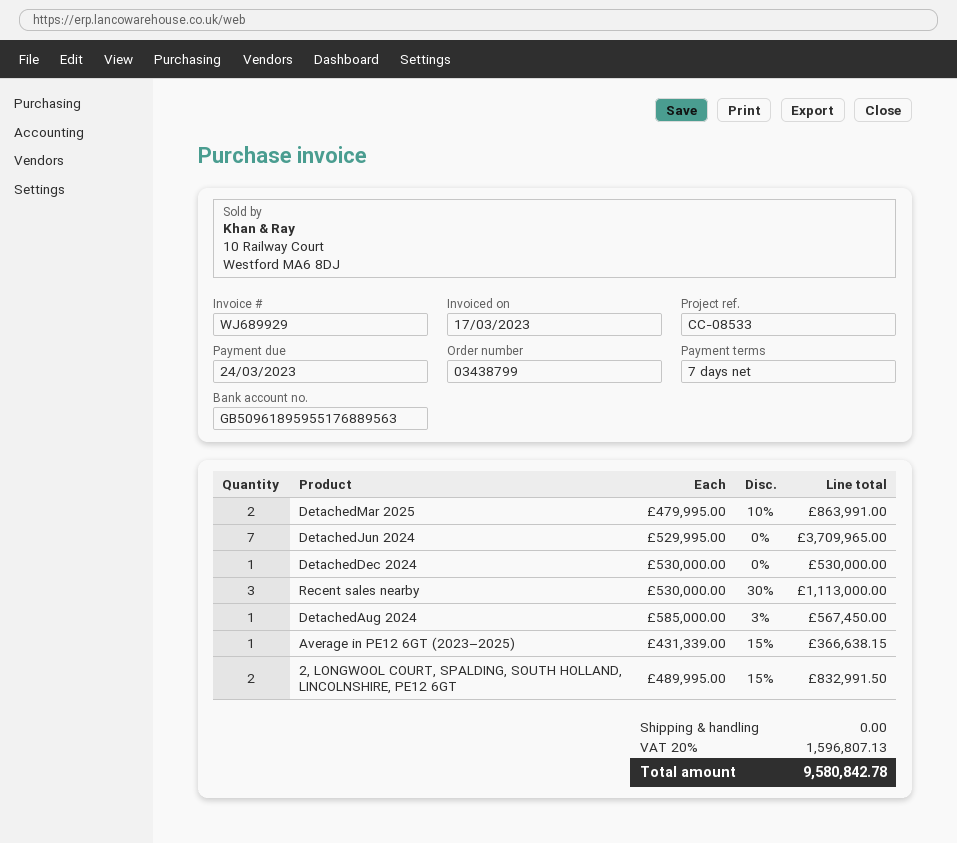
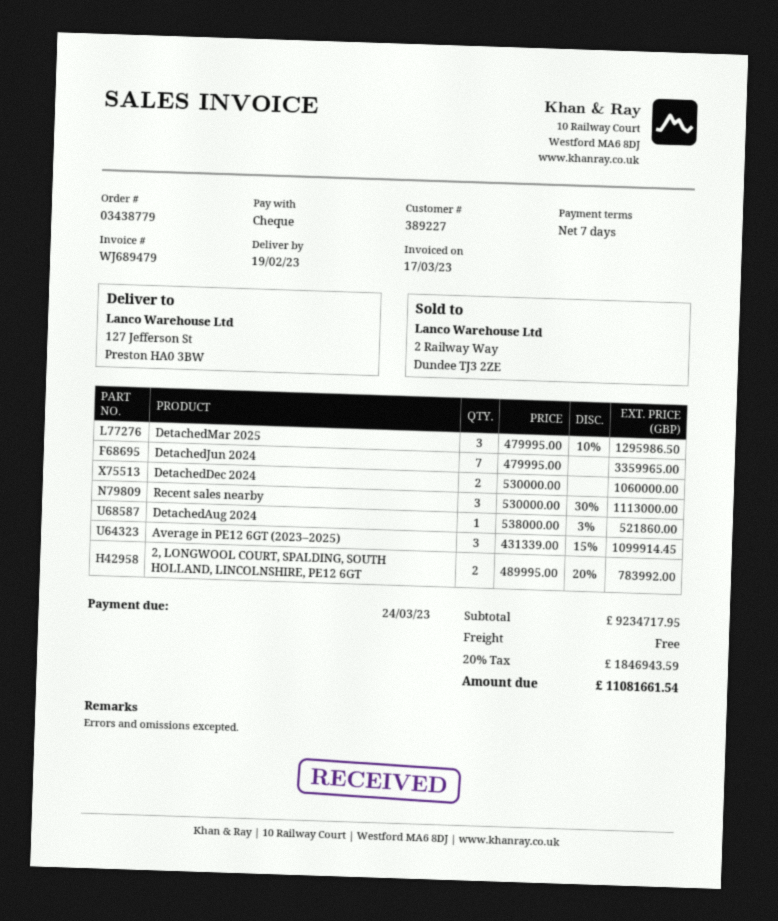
order number: 03438799 -> 03438779
invoice number: WJ689929 -> WJ689479
DetachedMar 2025: 2 x 479995.00 - 10% = 863991.00 -> 3 x 479995.00 - 10% = 1295986.50
DetachedJun 2024: 7 x 529995.00 = 3709965.00 -> 7 x 479995.00 = 3359965.00
DetachedDec 2024: 1 x 530000.00 = 530000.00 -> 2 x 530000.00 = 1060000.00
DetachedAug 2024: 1 x 585000.00 - 3% = 567450.00 -> 1 x 538000.00 - 3% = 521860.00
Average in PE12 6GT (2023–2025): 1 x 431339.00 - 15% = 366638.15 -> 3 x 431339.00 - 15% = 1099914.45
2, LONGWOOL COURT, SPALDING, SOUTH HOLLAND, LINCOLNSHIRE, PE12 6GT: 2 x 489995.00 - 15% = 832991.50 -> 2 x 489995.00 - 20% = 783992.00
tax: 20% = 1596807.13 -> 20% = 1846943.59
total: 9580842.78 -> 11081661.54

